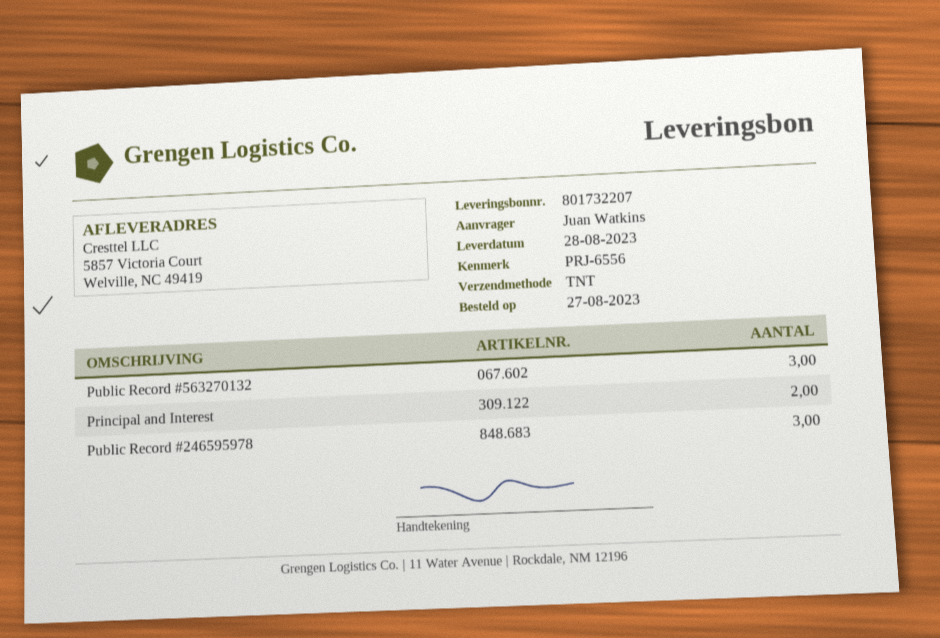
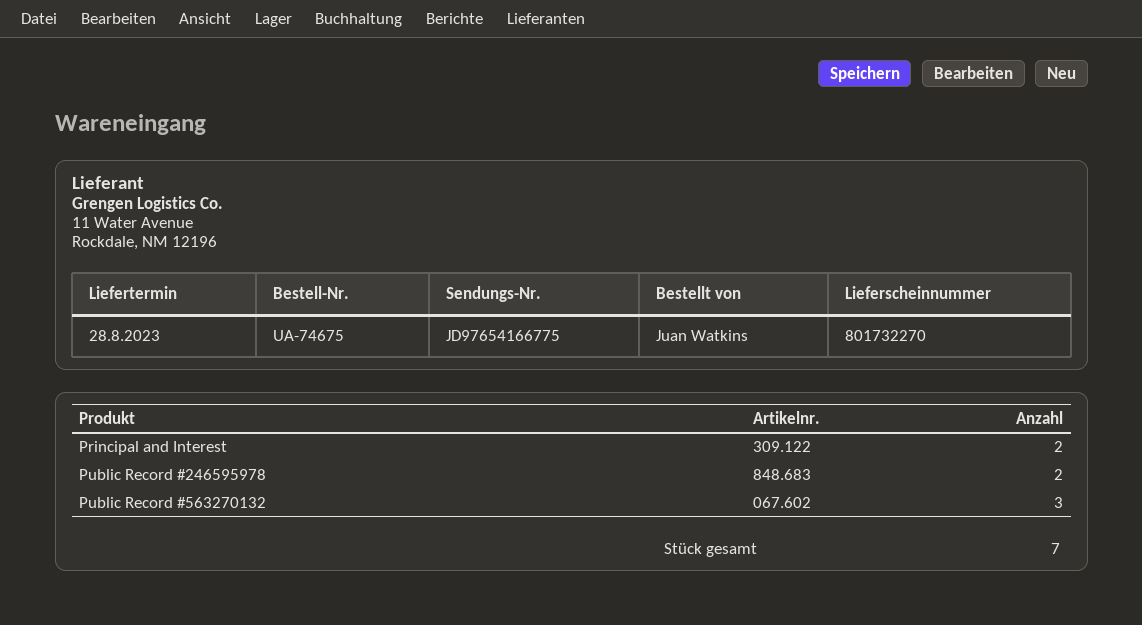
delivery note number: 801732207 -> 801732270
Public Record #246595978: 3 -> 2

